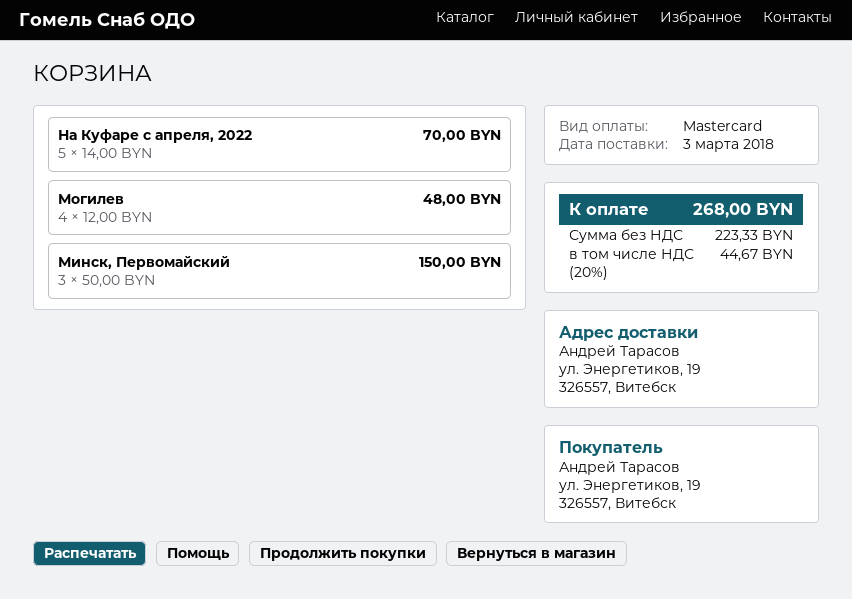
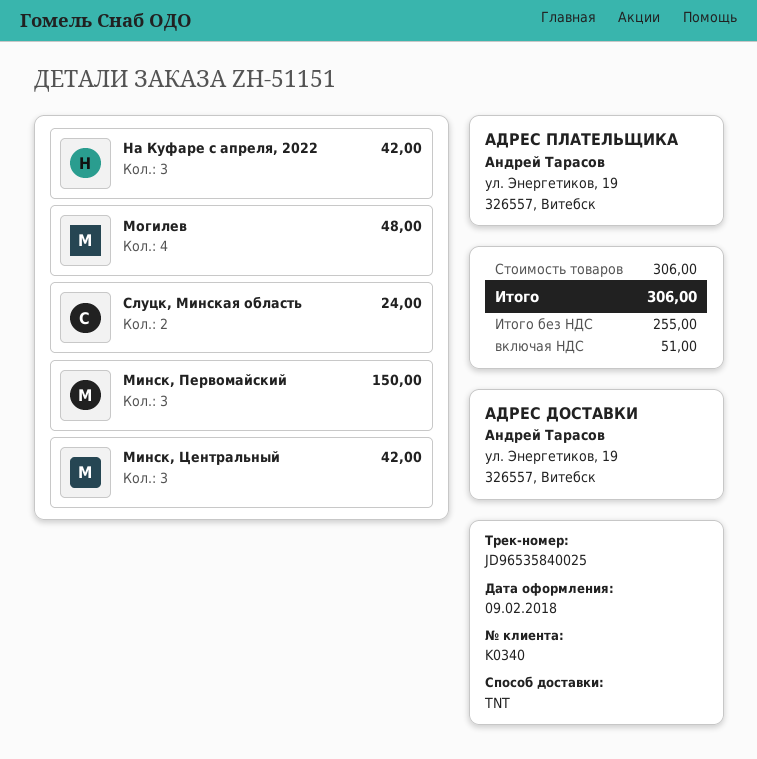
На Куфаре с апреля, 2022: 5 for 70.00 -> 3 for 42.00
Слуцк, Минская область: none -> 2 for 24.00
Минск, Центральный: none -> 3 for 42.00
net: 223.33 -> 255.00
tax: 44.67 -> 51.00
total: 268.00 -> 306.00

